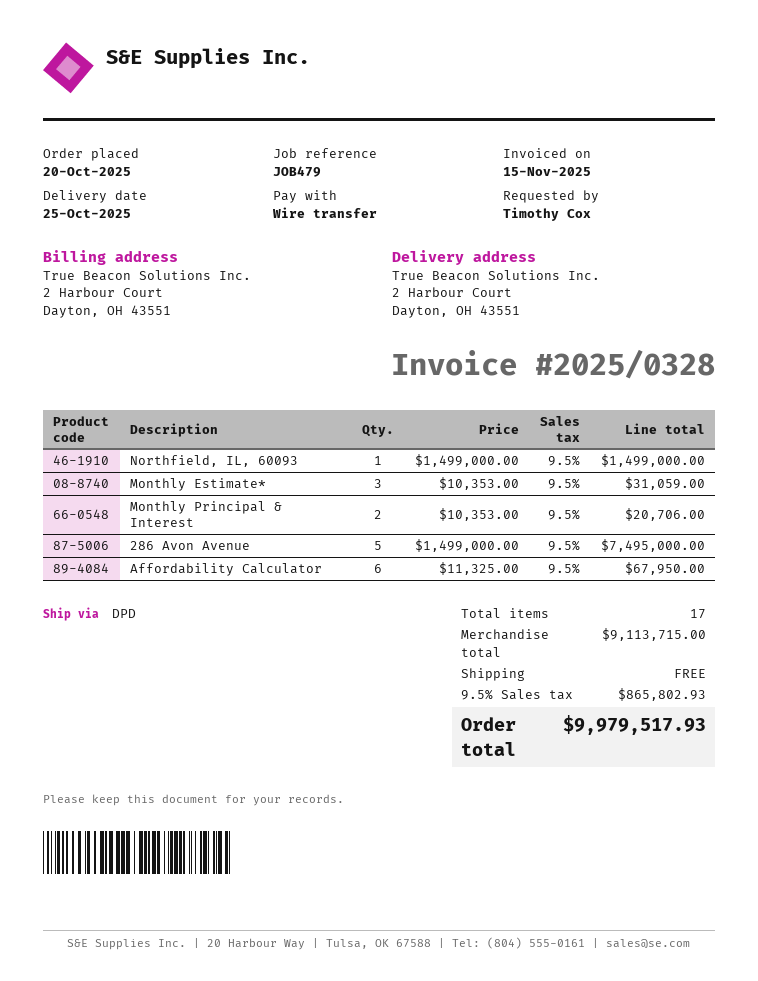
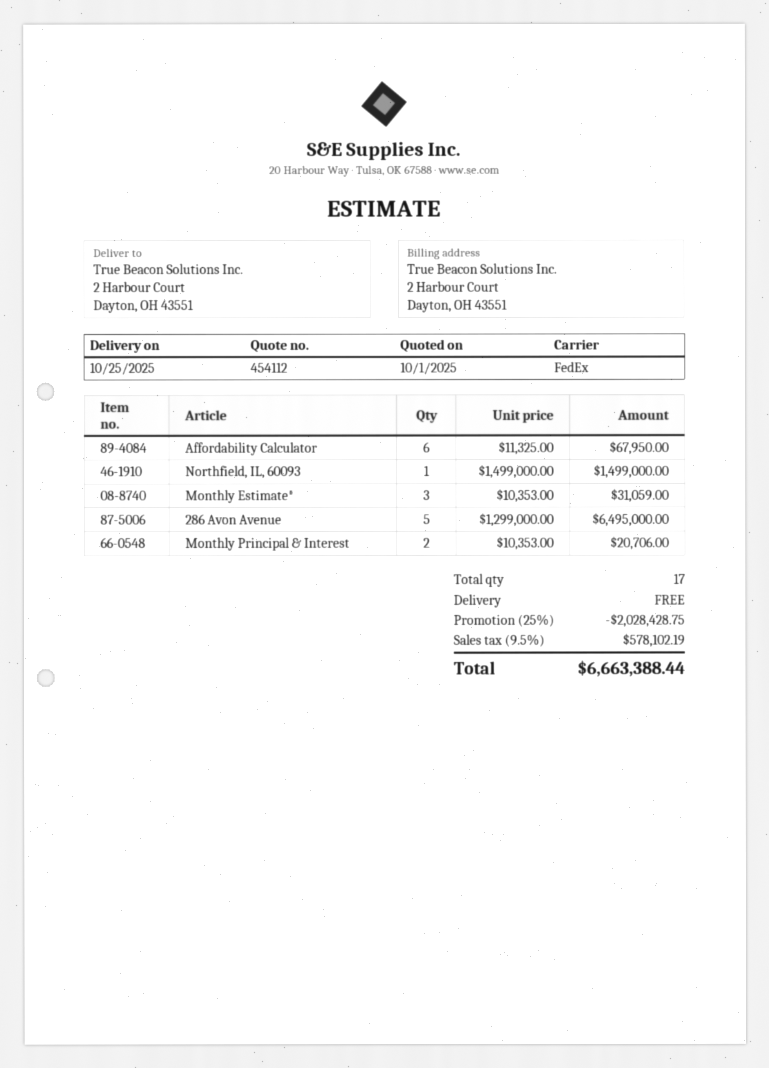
shipping method: DPD -> FedEx
286 Avon Avenue: 5 x 1499000.00 = 7495000.00 -> 5 x 1299000.00 = 6495000.00
discount: none -> 25% = 2028428.75
tax: 9.5% = 865802.93 -> 9.5% = 578102.19
total: 9979517.93 -> 6663388.44

